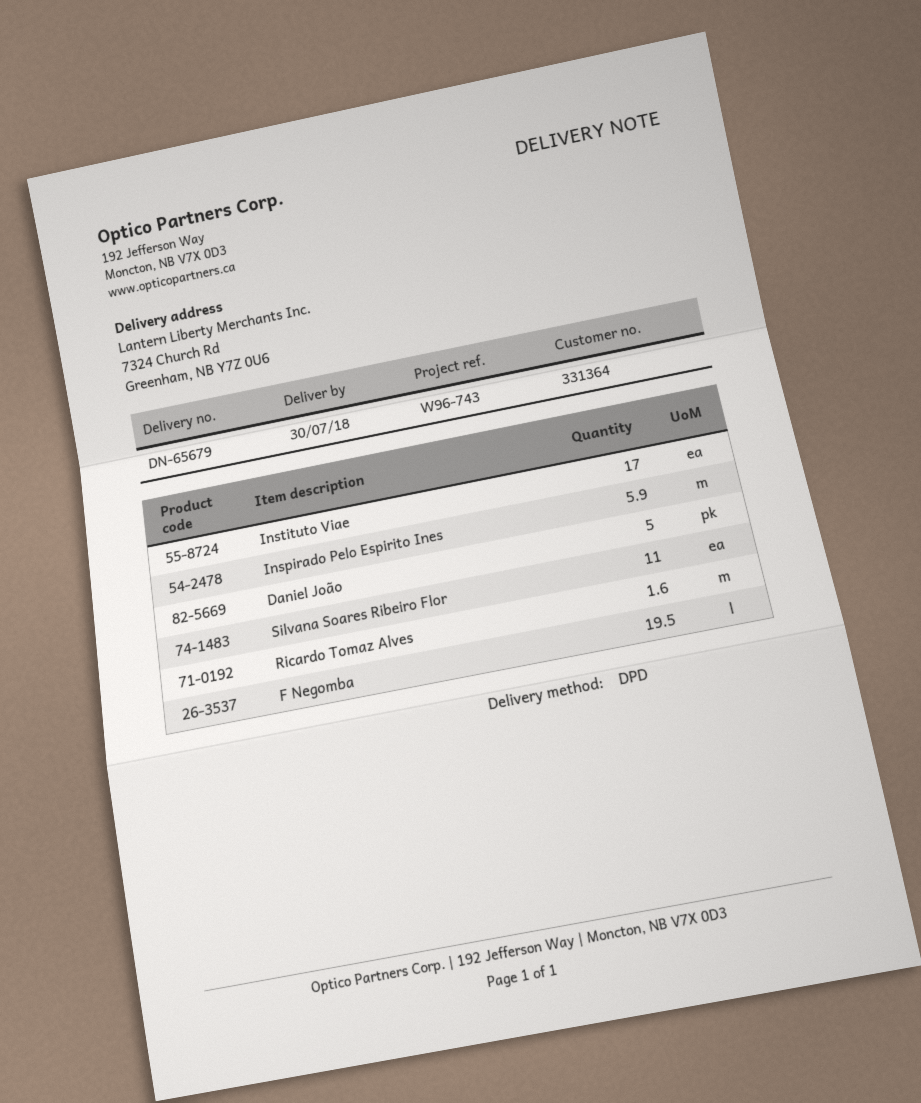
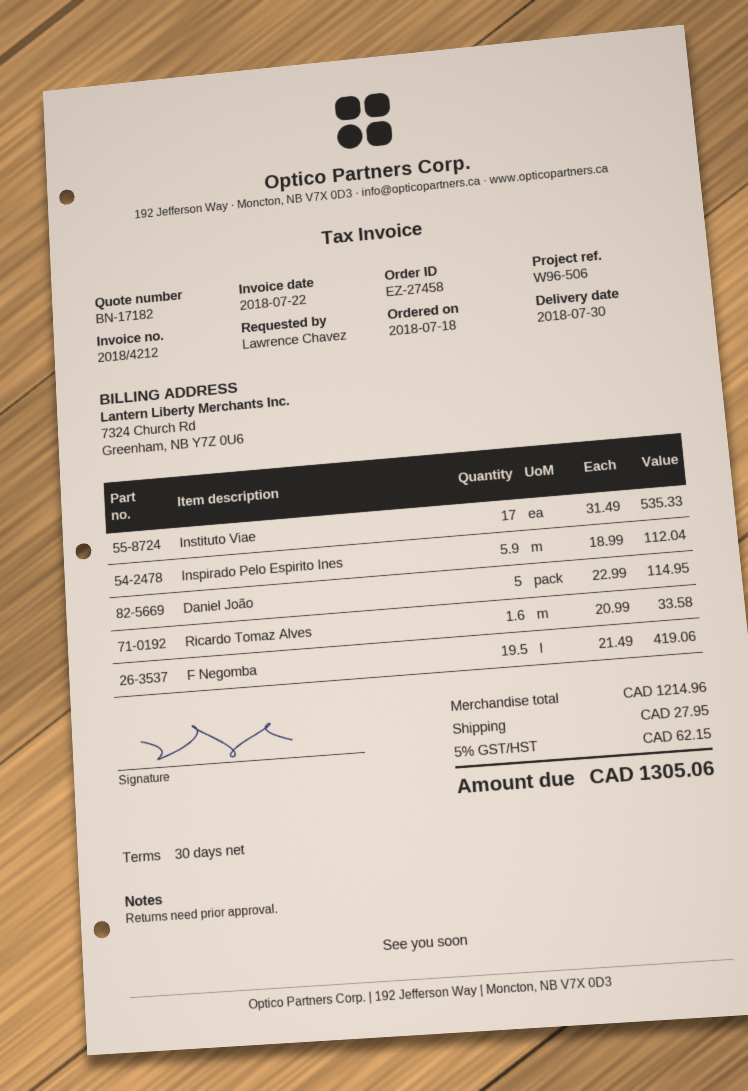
reference: W96-743 -> W96-506
Silvana Soares Ribeiro Flor: 11 -> none

